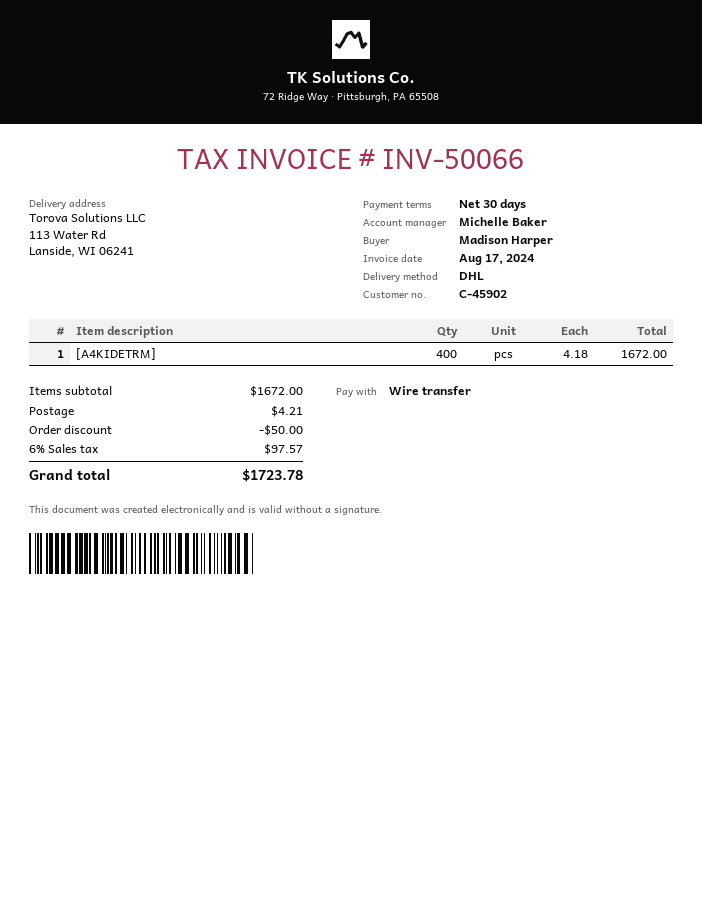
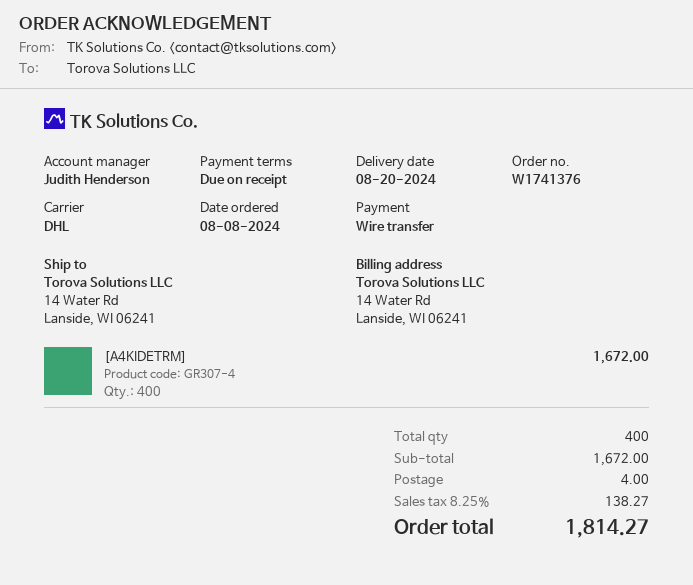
payment terms: 30 days -> on receipt
sales rep: Michelle Baker -> Judith Henderson
ship to: 113 Water Rd, Lanside, WI 06241 -> 14 Water Rd, Lanside, WI 06241
discount: 50.00 -> none
shipping: 4.21 -> 4.00
tax: 6% = 97.57 -> 8.25% = 138.27
total: 1723.78 -> 1814.27

